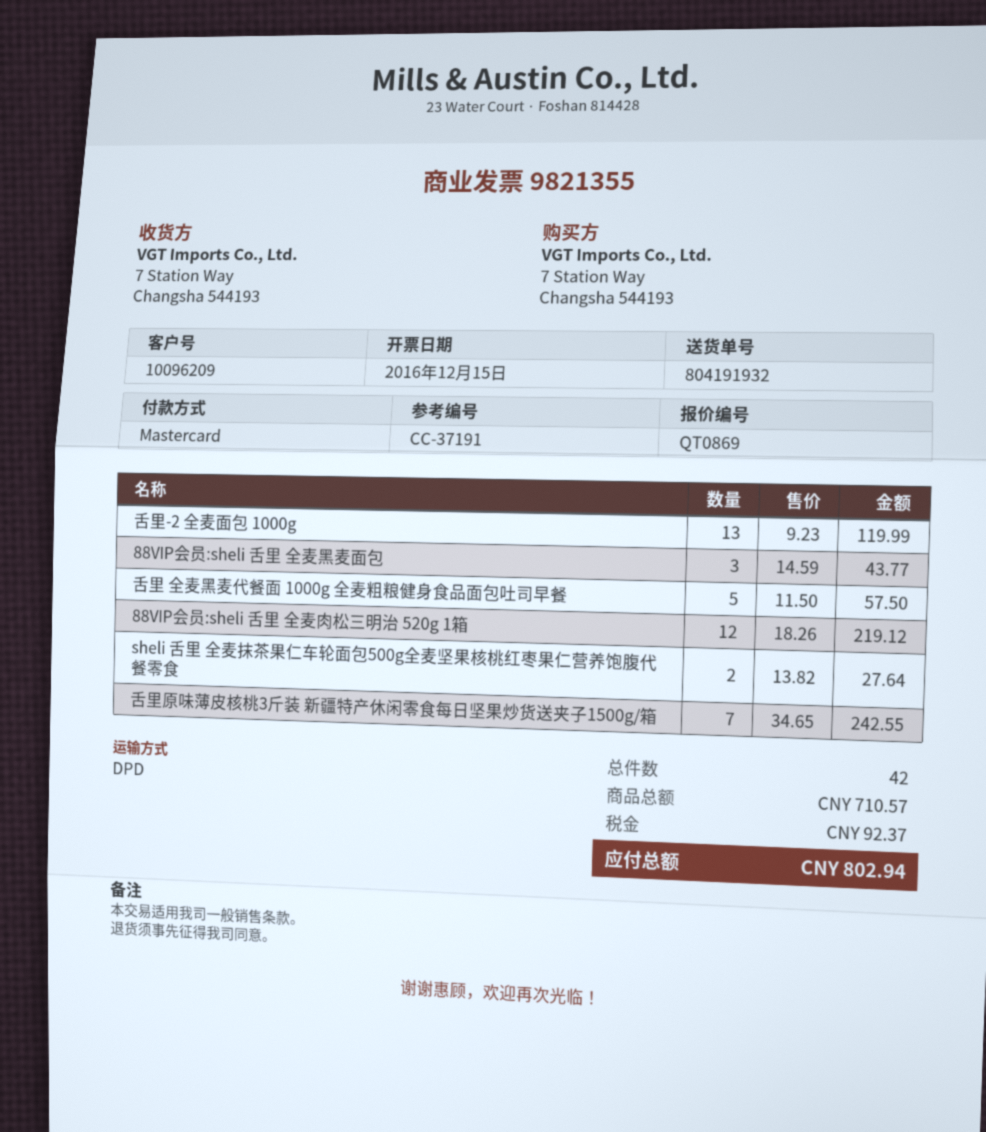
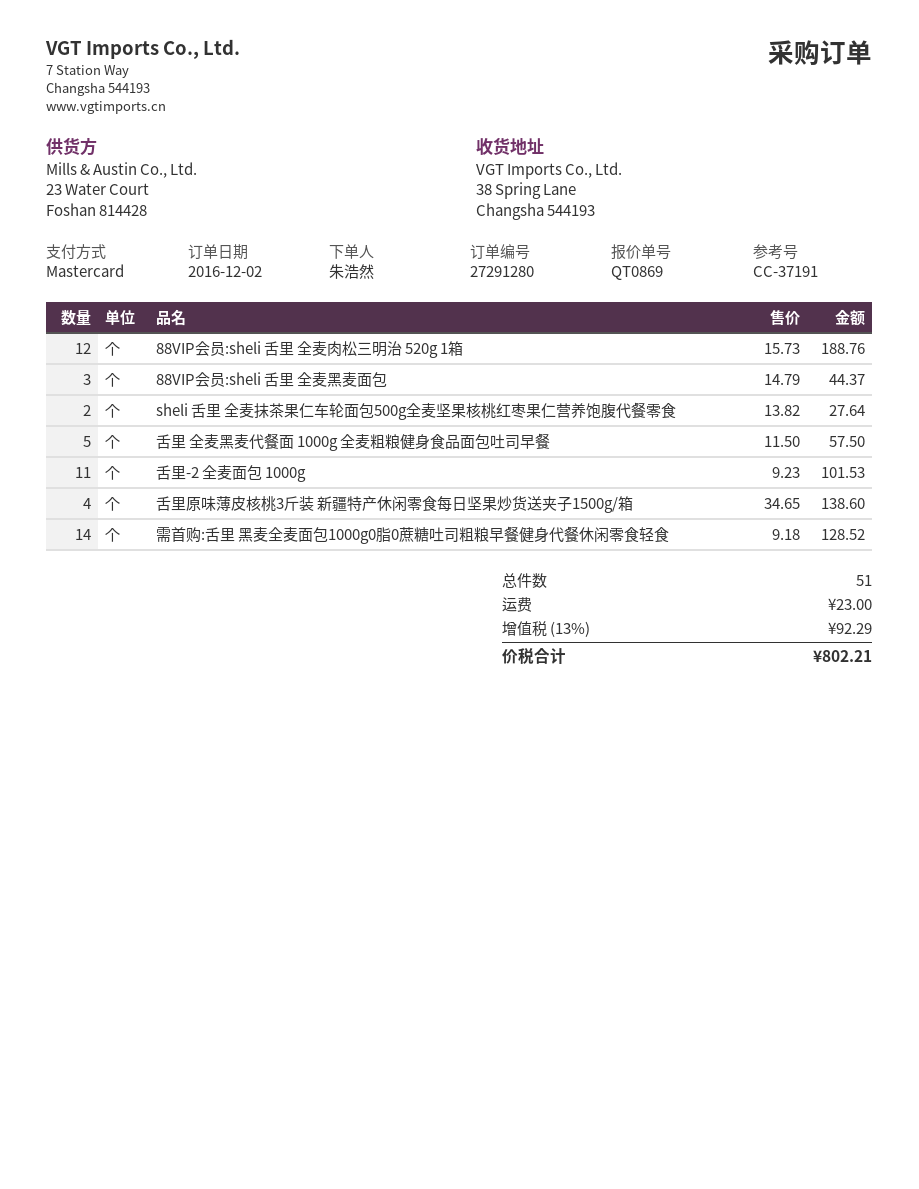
ship to: 7 Station Way, Changsha 544193 -> 38 Spring Lane, Changsha 544193
舌里-2 全麦面包 1000g: 13 x 9.23 = 119.99 -> 11 x 9.23 = 101.53
88VIP会员:sheli 舌里 全麦黑麦面包: 3 x 14.59 = 43.77 -> 3 x 14.79 = 44.37
88VIP会员:sheli 舌里 全麦肉松三明治 520g 1箱: 12 x 18.26 = 219.12 -> 12 x 15.73 = 188.76
舌里原味薄皮核桃3斤装 新疆特产休闲零食每日坚果炒货送夹子1500g/箱: 7 x 34.65 = 242.55 -> 4 x 34.65 = 138.60
需首购:舌里 黑麦全麦面包1000g0脂0蔗糖吐司粗粮早餐健身代餐休闲零食轻食: none -> 14 x 9.18 = 128.52
total quantity: 42 -> 51
shipping: none -> 23.00
tax: 92.37 -> 92.29
total: 802.94 -> 802.21

